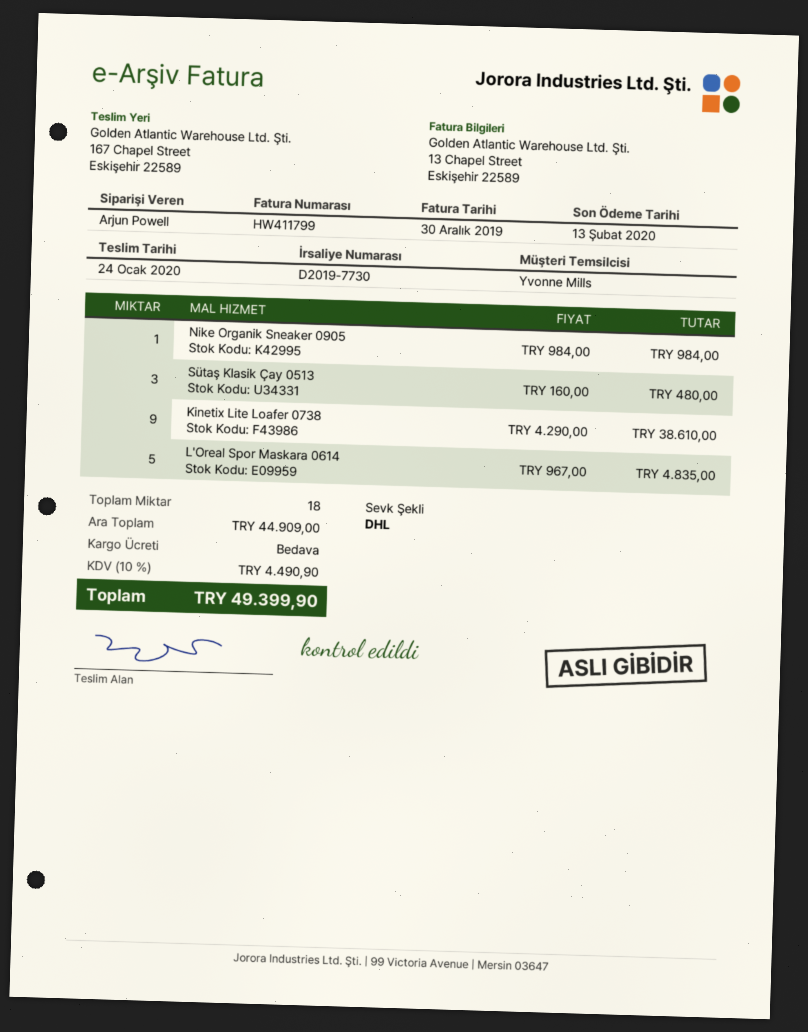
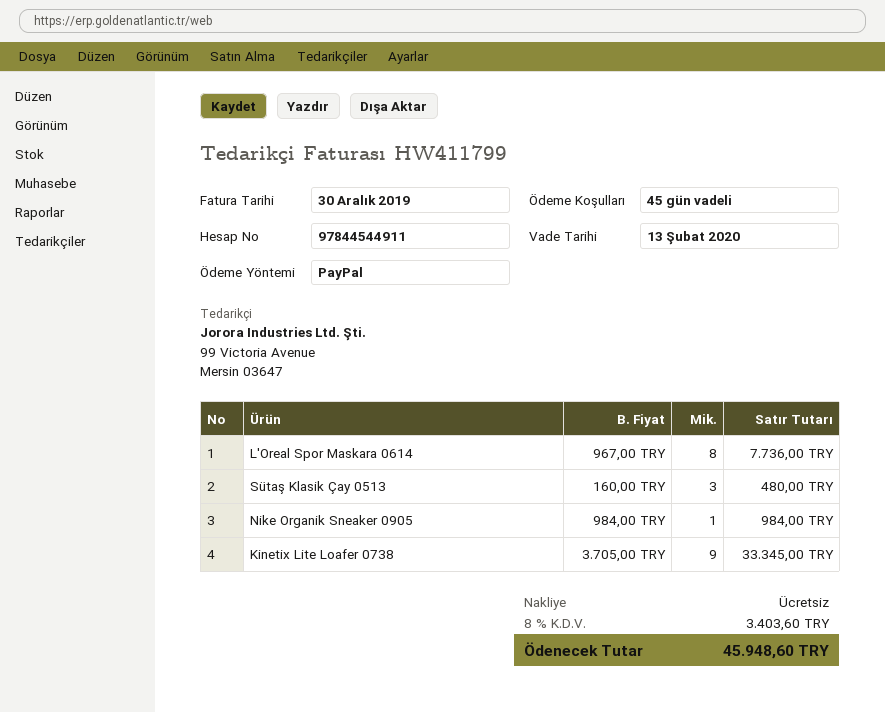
Kinetix Lite Loafer 0738: 9 x 4290.00 = 38610.00 -> 9 x 3705.00 = 33345.00
L'Oreal Spor Maskara 0614: 5 x 967.00 = 4835.00 -> 8 x 967.00 = 7736.00
tax: 10% = 4490.90 -> 8% = 3403.60
total: 49399.90 -> 45948.60

